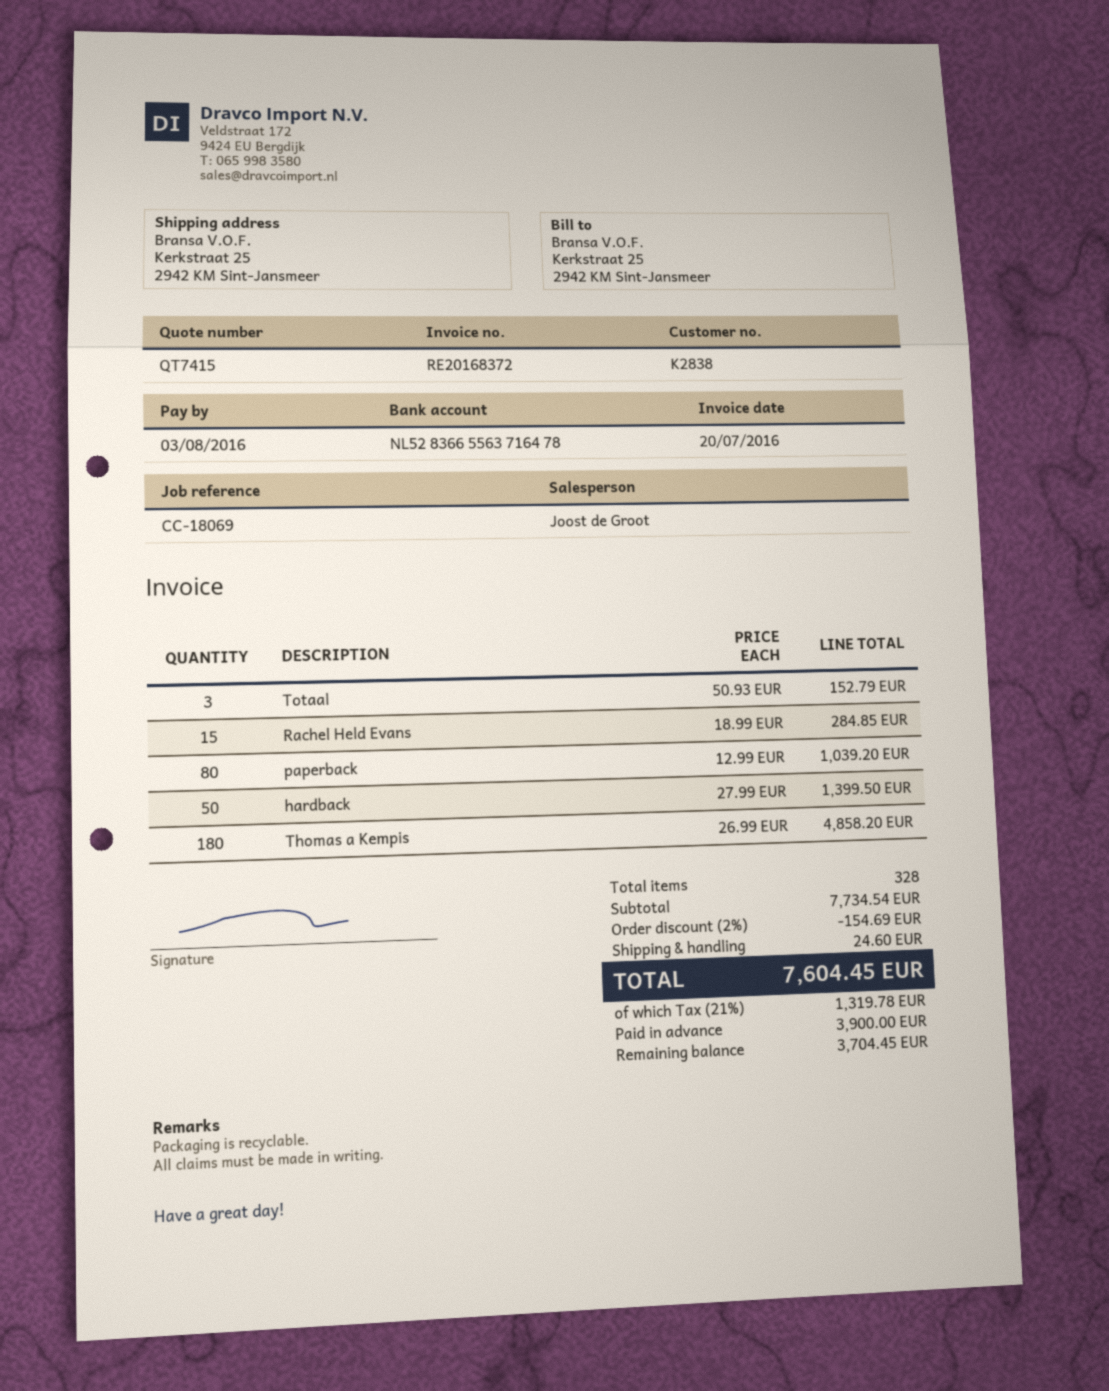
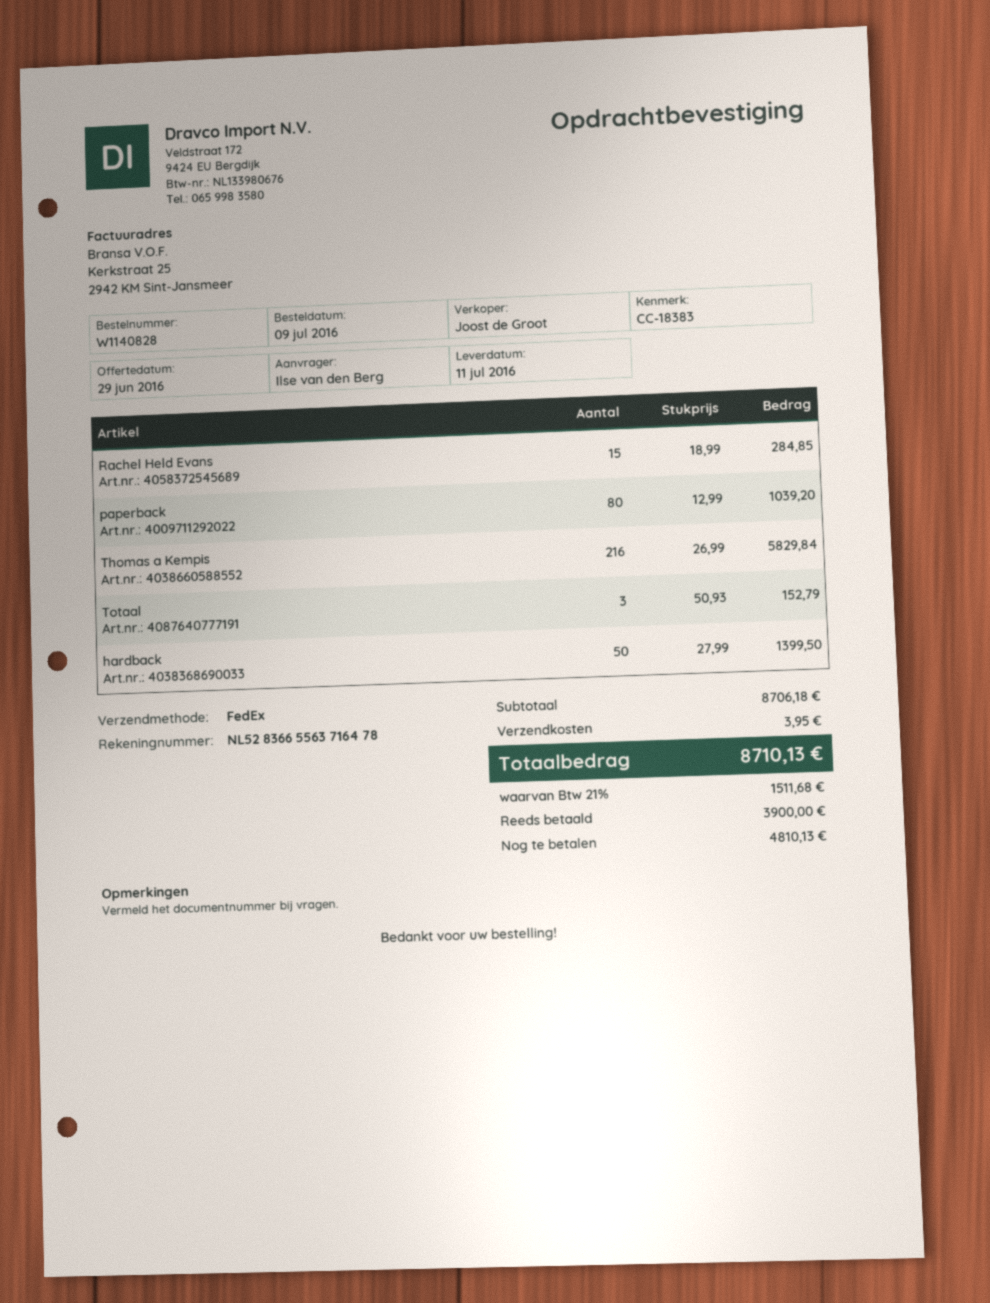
reference: CC-18069 -> CC-18383
Thomas a Kempis: 180 x 26.99 = 4858.20 -> 216 x 26.99 = 5829.84
subtotal: 7734.54 -> 8706.18
discount: 2% = 154.69 -> none
shipping: 24.60 -> 3.95
tax: 21% = 1319.78 -> 21% = 1511.68
total: 7604.45 -> 8710.13
balance: 3704.45 -> 4810.13

